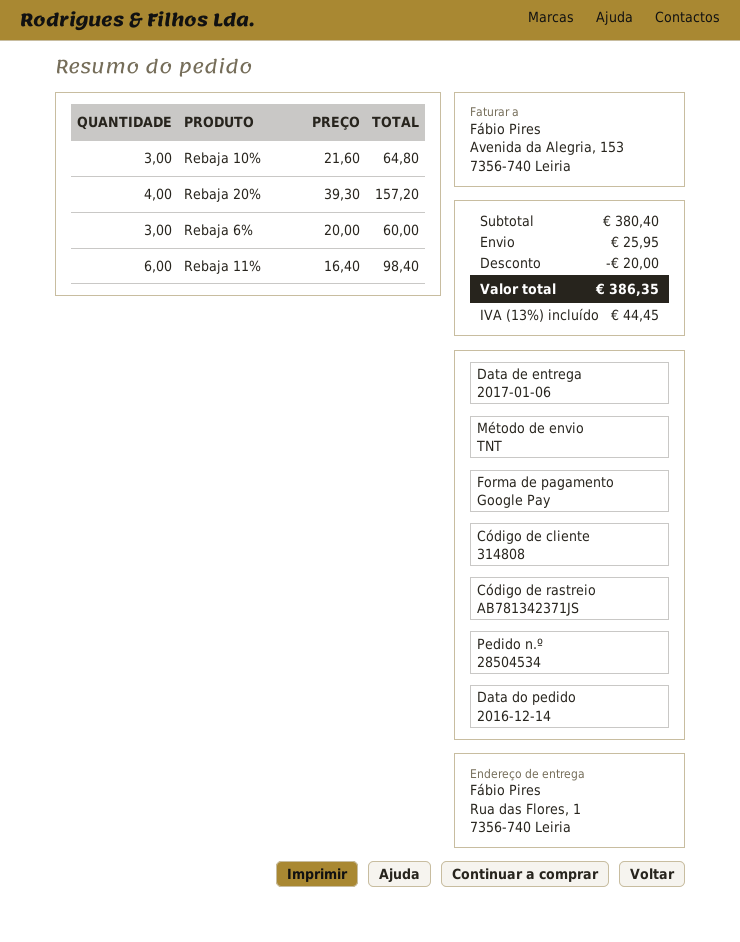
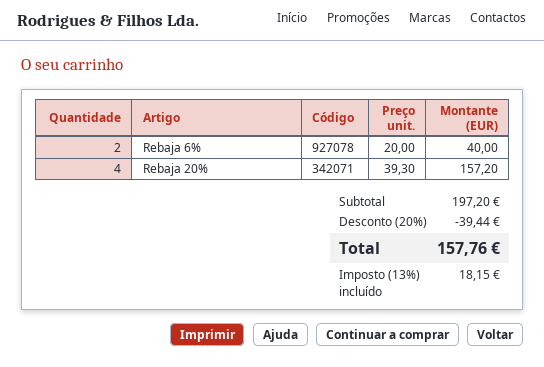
Rebaja 10%: 3 x 21.60 = 64.80 -> none
Rebaja 6%: 3 x 20.00 = 60.00 -> 2 x 20.00 = 40.00
Rebaja 11%: 6 x 16.40 = 98.40 -> none
subtotal: 380.40 -> 197.20
discount: 20.00 -> 39.44
shipping: 25.95 -> none
tax: 13% = 44.45 -> 13% = 18.15
total: 386.35 -> 157.76

